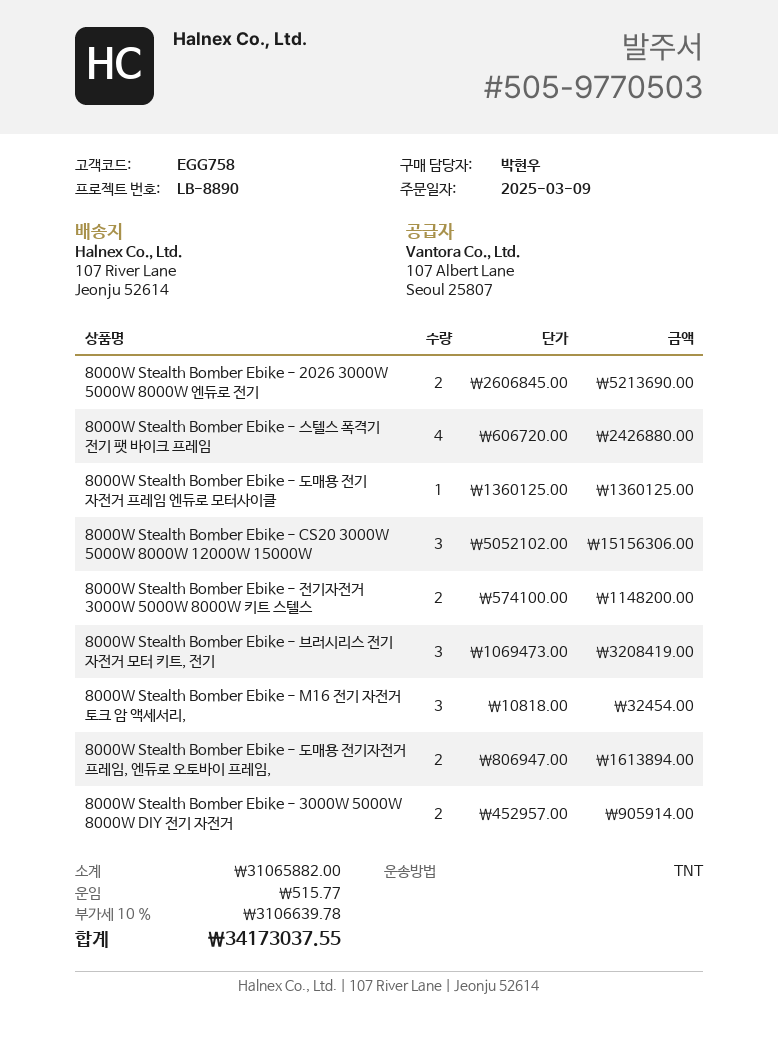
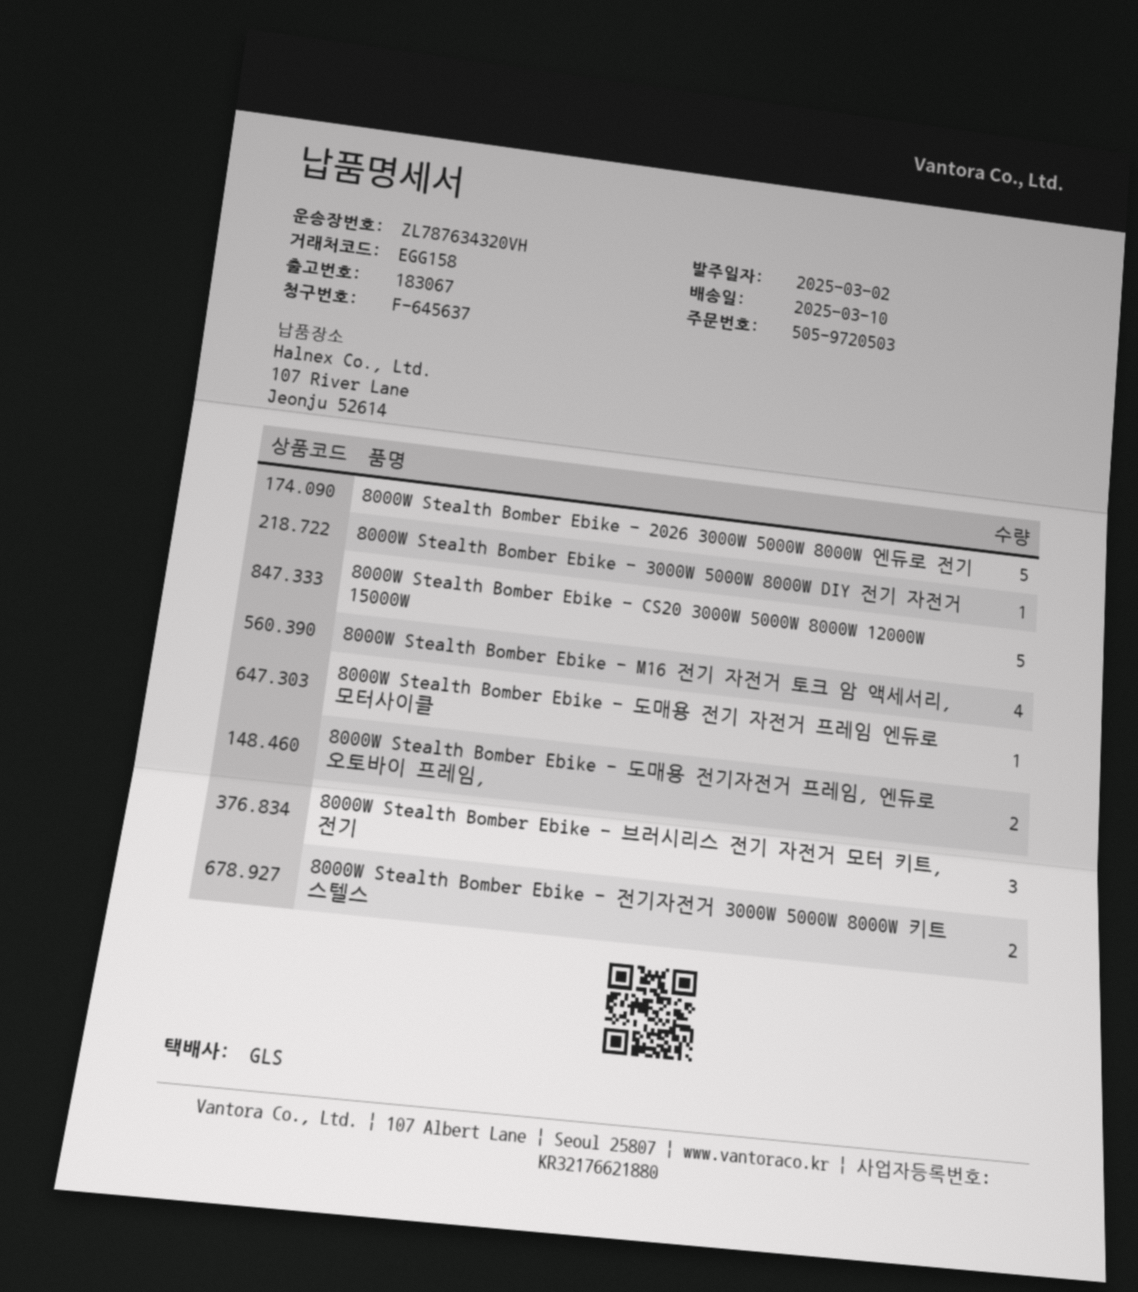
order number: 505-9770503 -> 505-9720503
order date: 2025-03-09 -> 2025-03-02
customer number: EGG758 -> EGG158
shipping method: TNT -> GLS
8000W Stealth Bomber Ebike - 2026 3000W 5000W 8000W 엔듀로 전기: 2 -> 5
8000W Stealth Bomber Ebike - 스텔스 폭격기 전기 팻 바이크 프레임: 4 -> none
8000W Stealth Bomber Ebike - CS20 3000W 5000W 8000W 12000W 15000W: 3 -> 5
8000W Stealth Bomber Ebike - M16 전기 자전거 토크 암 액세서리,: 3 -> 4
8000W Stealth Bomber Ebike - 3000W 5000W 8000W DIY 전기 자전거: 2 -> 1

